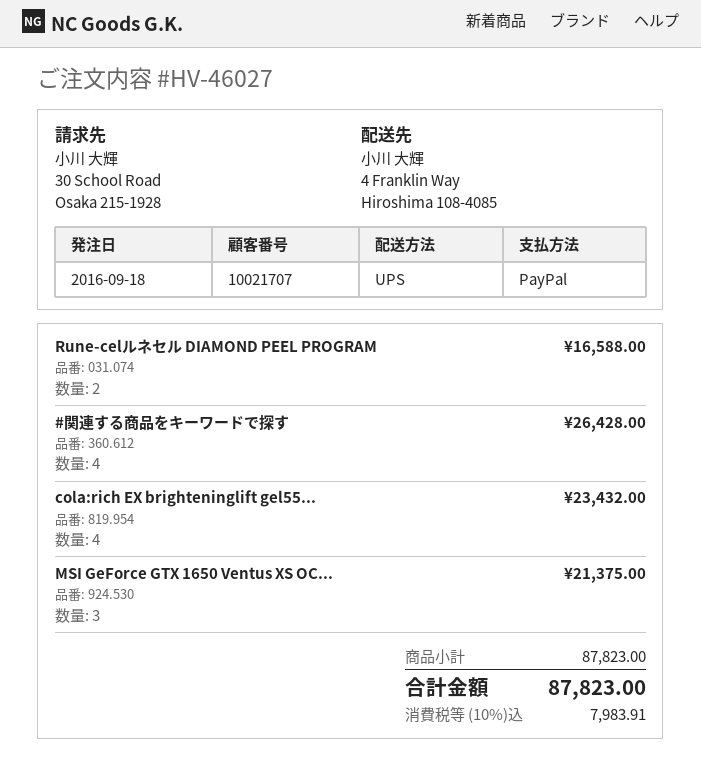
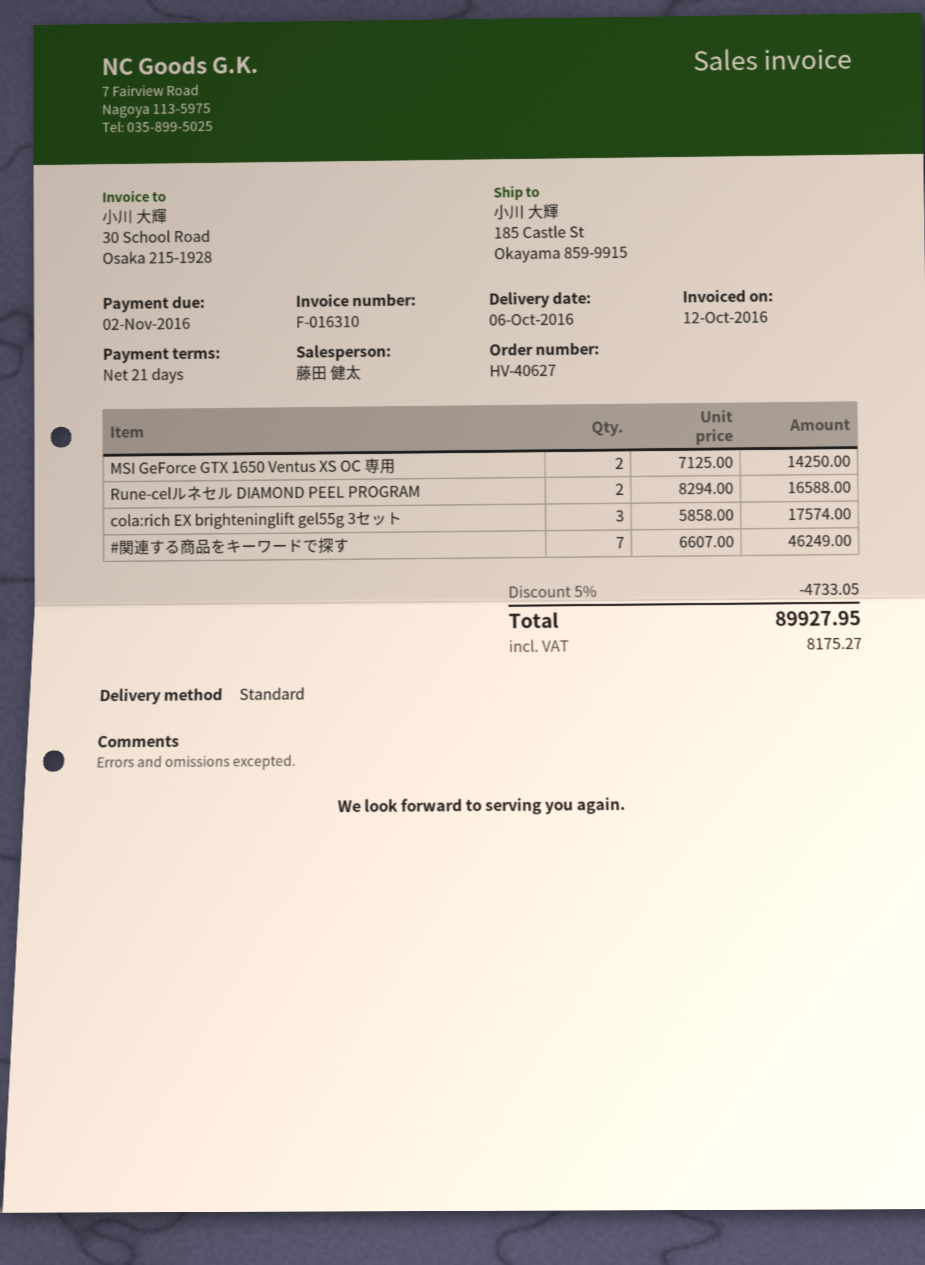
order number: HV-46027 -> HV-40627
shipping method: UPS -> standard
ship to: 4 Franklin Way, Hiroshima 108-4085 -> 185 Castle St, Okayama 859-9915
#関連する商品をキーワードで探す: 4 for 26428.00 -> 7 for 46249.00
cola:rich EX brighteninglift gel55...: 4 for 23432.00 -> 3 for 17574.00
MSI GeForce GTX 1650 Ventus XS OC...: 3 for 21375.00 -> 2 for 14250.00
discount: none -> 5% = 4733.05
tax: 7983.91 -> 8175.27
total: 87823.00 -> 89927.95

